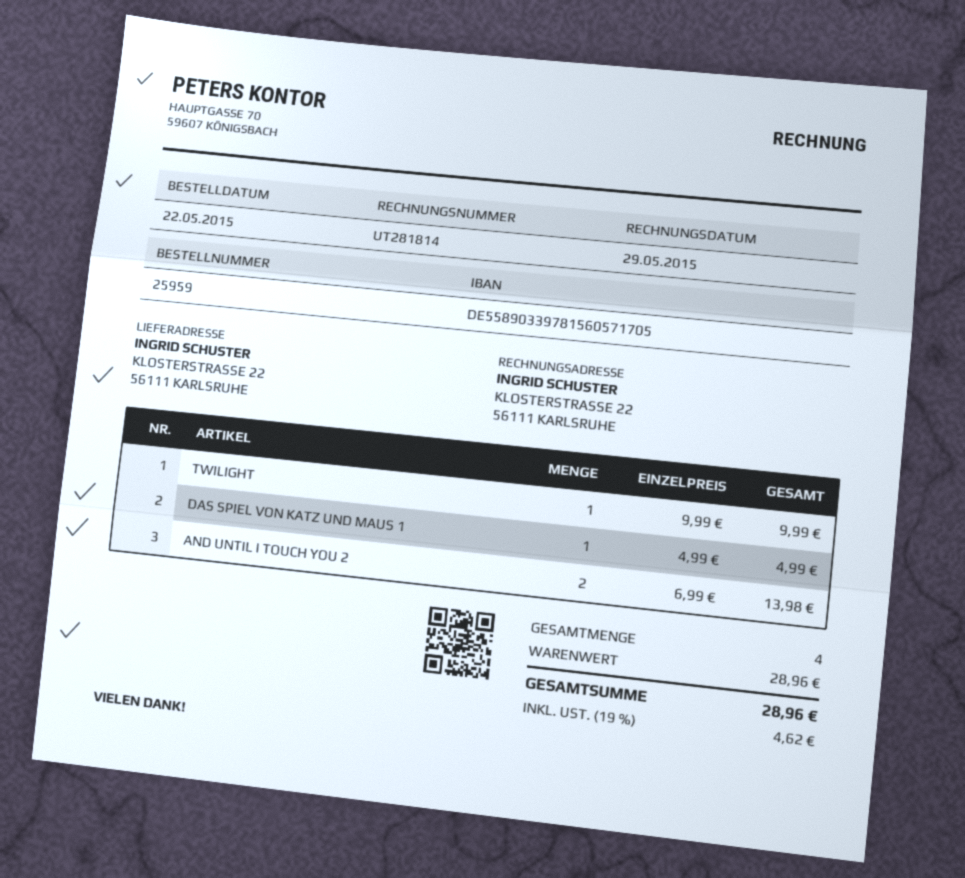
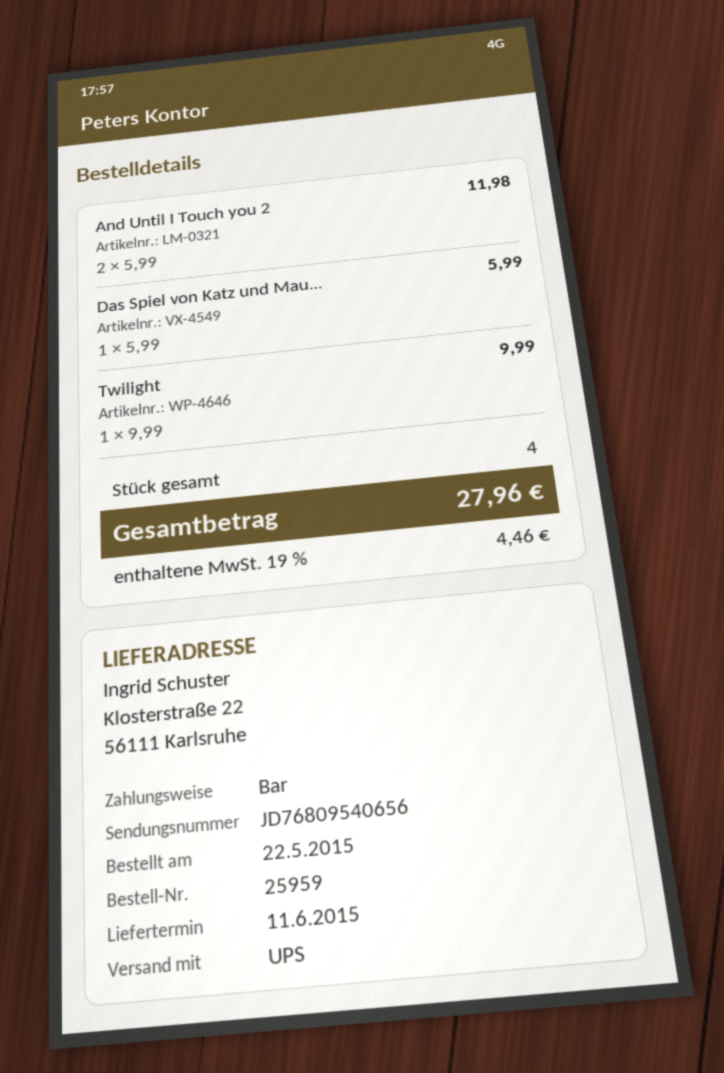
DAS SPIEL VON KATZ UND MAUS 1: 1 x 4.99 = 4.99 -> 1 x 5.99 = 5.99
AND UNTIL I TOUCH YOU 2: 2 x 6.99 = 13.98 -> 2 x 5.99 = 11.98
tax: 19% = 4.62 -> 19% = 4.46
total: 28.96 -> 27.96

